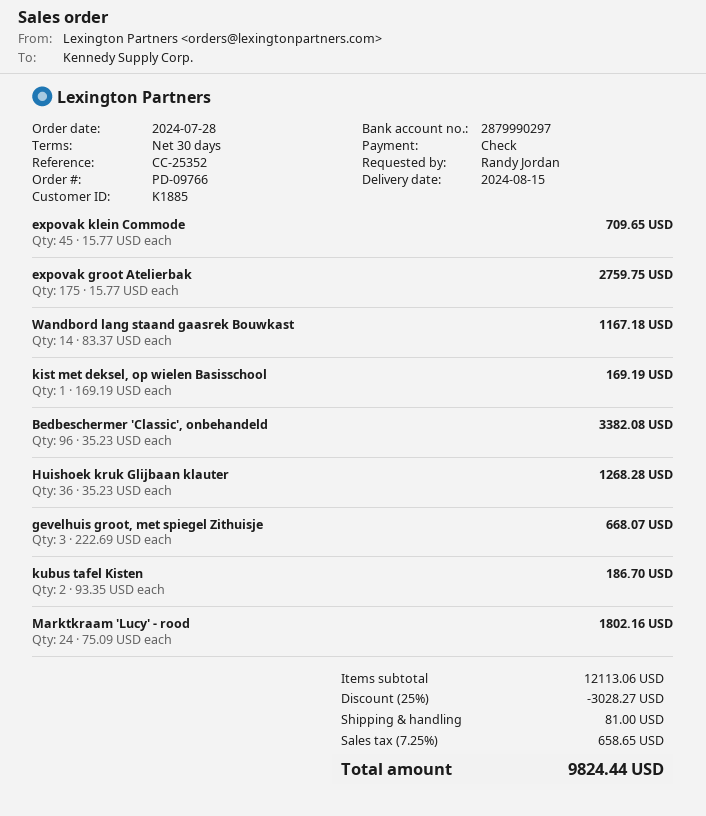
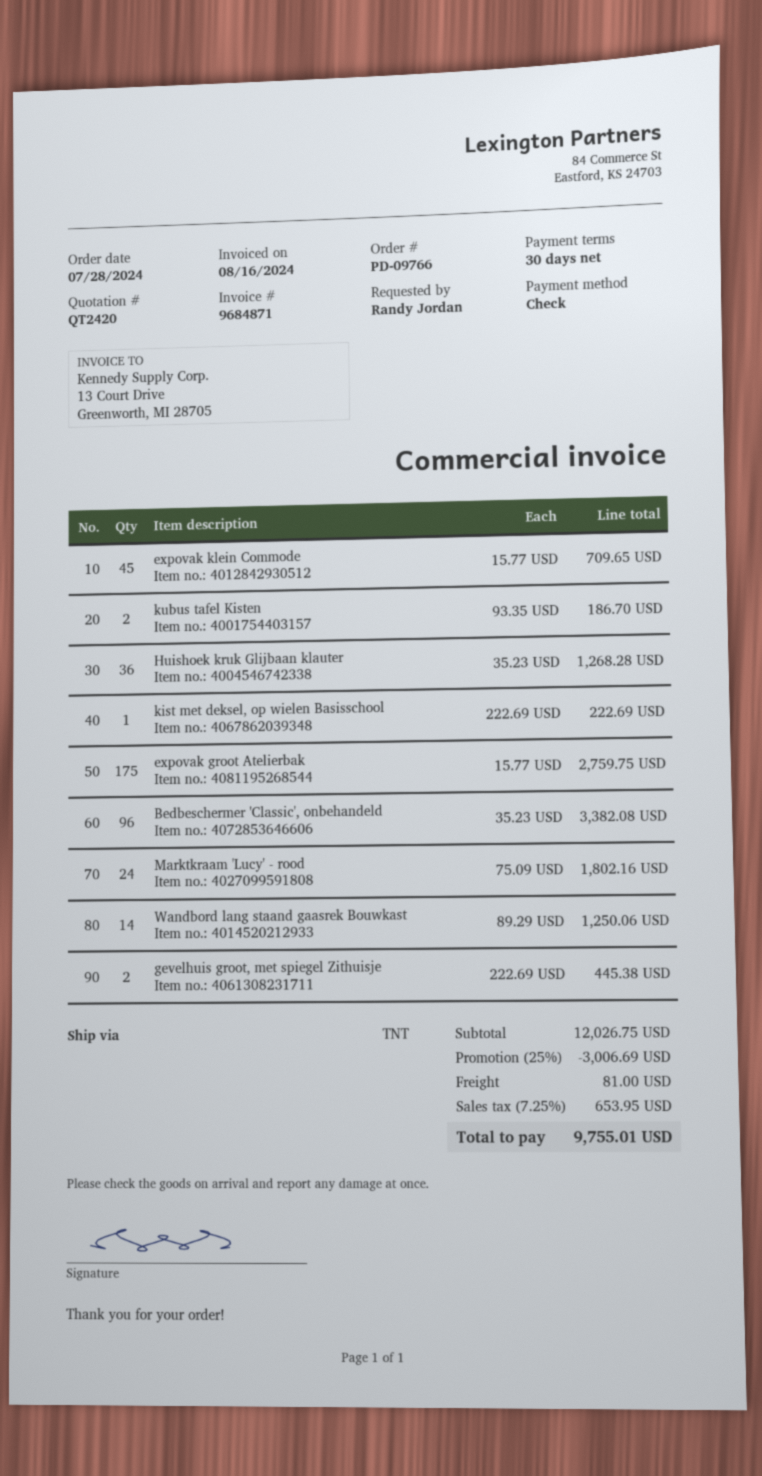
Wandbord lang staand gaasrek Bouwkast: 14 x 83.37 = 1167.18 -> 14 x 89.29 = 1250.06
kist met deksel, op wielen Basisschool: 1 x 169.19 = 169.19 -> 1 x 222.69 = 222.69
gevelhuis groot, met spiegel Zithuisje: 3 x 222.69 = 668.07 -> 2 x 222.69 = 445.38
subtotal: 12113.06 -> 12026.75
discount: 25% = 3028.27 -> 25% = 3006.69
tax: 7.25% = 658.65 -> 7.25% = 653.95
total: 9824.44 -> 9755.01

